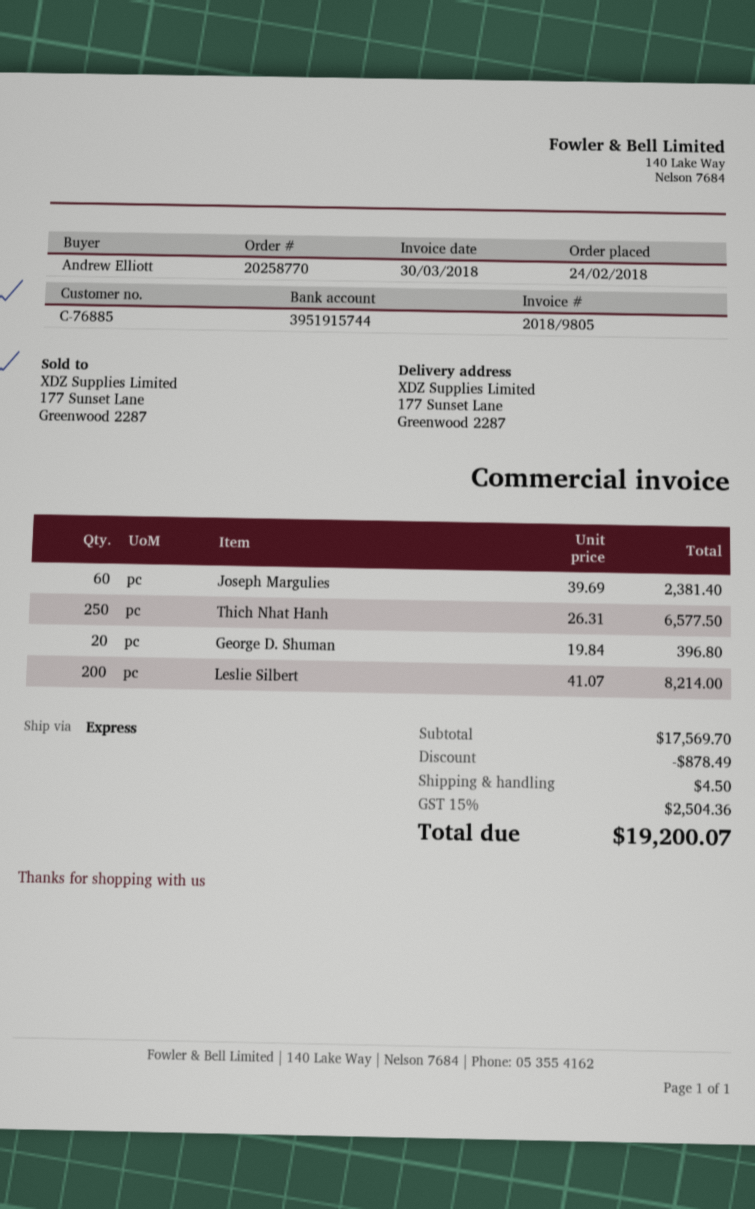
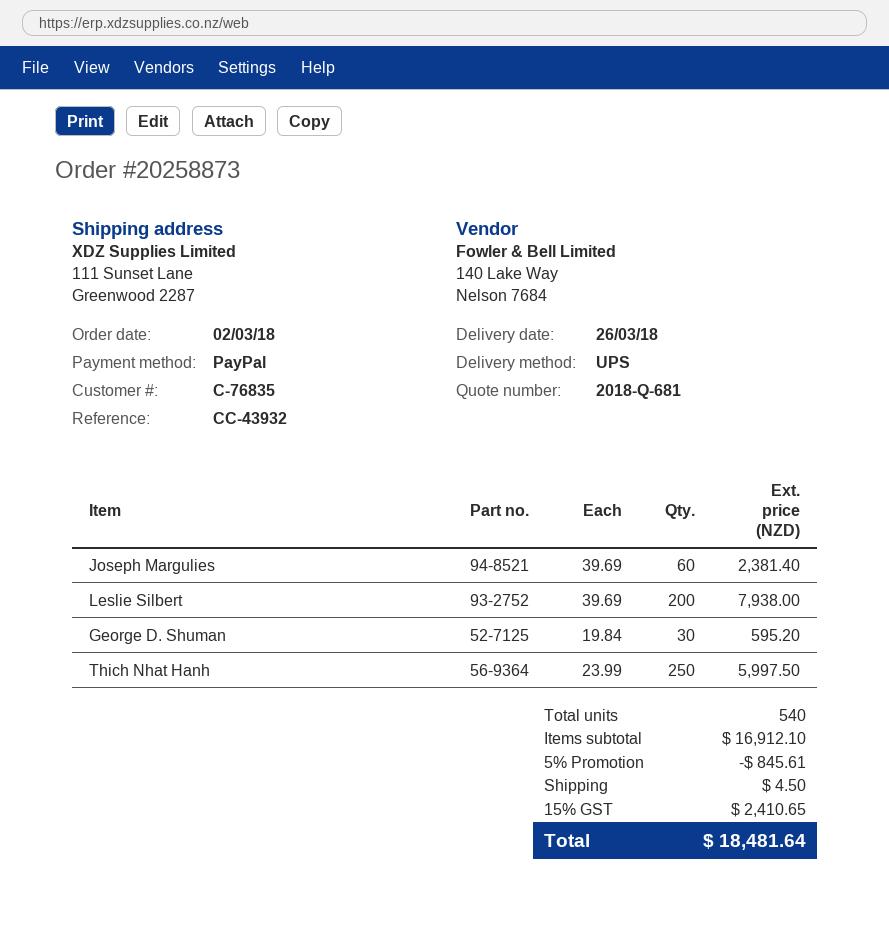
order number: 20258770 -> 20258873
order date: 2018-02-24 -> 2018-03-02
customer number: C-76885 -> C-76835
shipping method: express -> UPS
ship to: 177 Sunset Lane, Greenwood 2287 -> 111 Sunset Lane, Greenwood 2287
Thich Nhat Hanh: 250 x 26.31 = 6577.50 -> 250 x 23.99 = 5997.50
George D. Shuman: 20 x 19.84 = 396.80 -> 30 x 19.84 = 595.20
Leslie Silbert: 200 x 41.07 = 8214.00 -> 200 x 39.69 = 7938.00
subtotal: 17569.70 -> 16912.10
discount: 878.49 -> 845.61
tax: 15% = 2504.36 -> 15% = 2410.65
total: 19200.07 -> 18481.64

